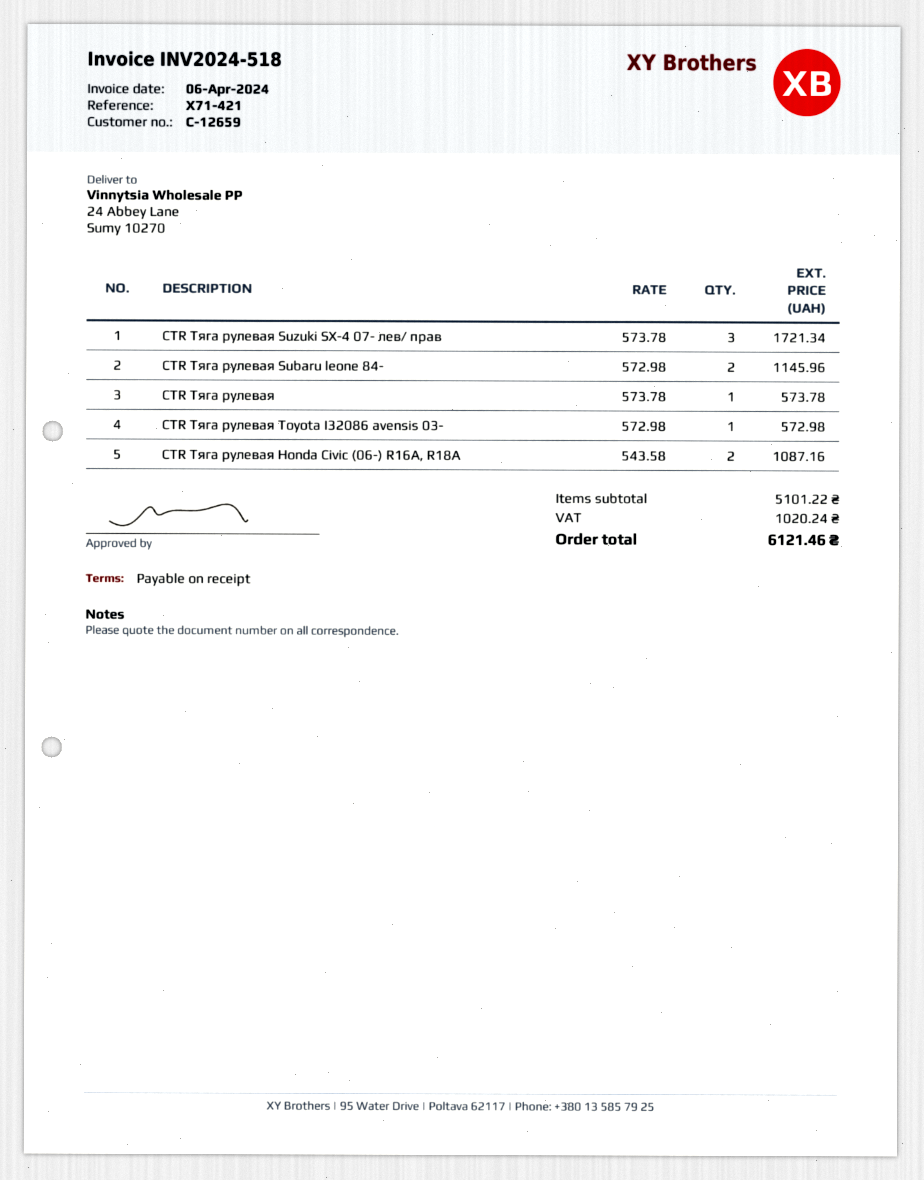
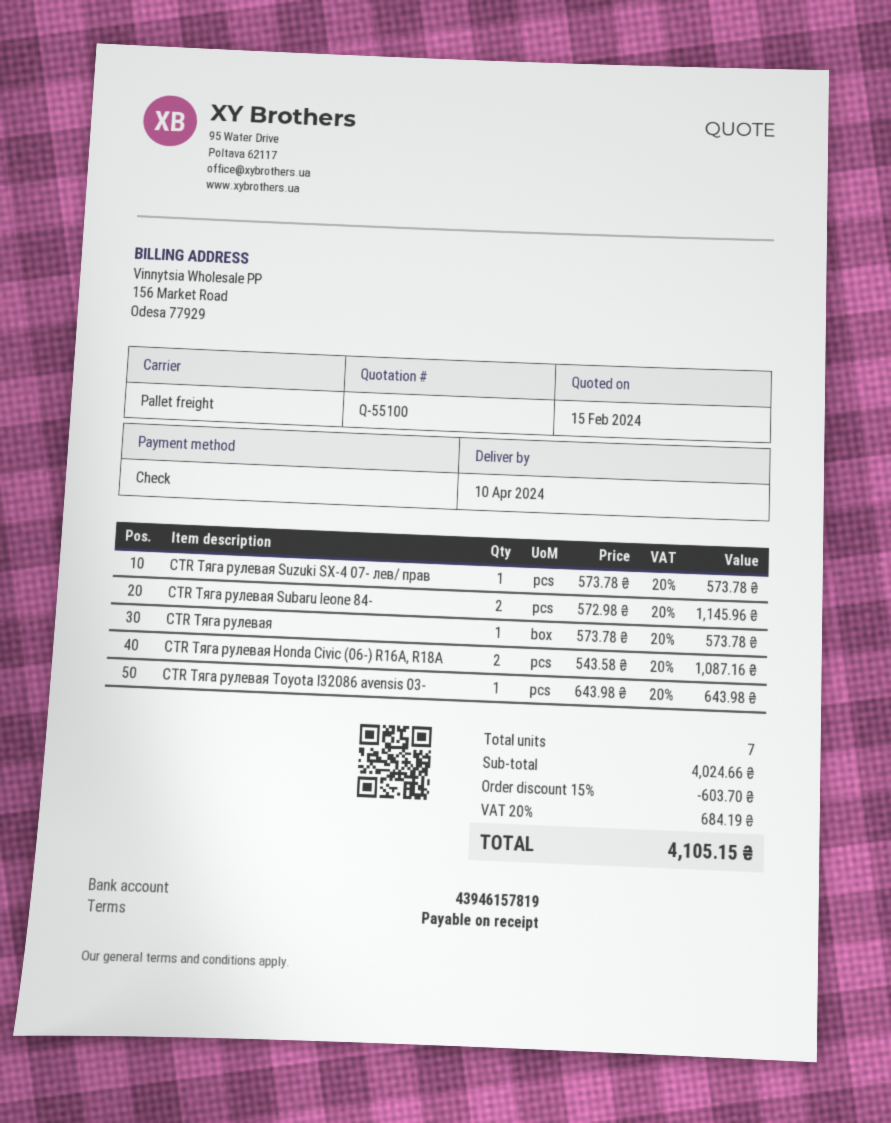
CTR Тяга рулевая Suzuki SX-4 07- лев/ прав: 3 x 573.78 = 1721.34 -> 1 x 573.78 = 573.78
CTR Тяга рулевая Toyota I32086 avensis 03-: 1 x 572.98 = 572.98 -> 1 x 643.98 = 643.98
subtotal: 5101.22 -> 4024.66
discount: none -> 15% = 603.70
tax: 1020.24 -> 684.19
total: 6121.46 -> 4105.15

